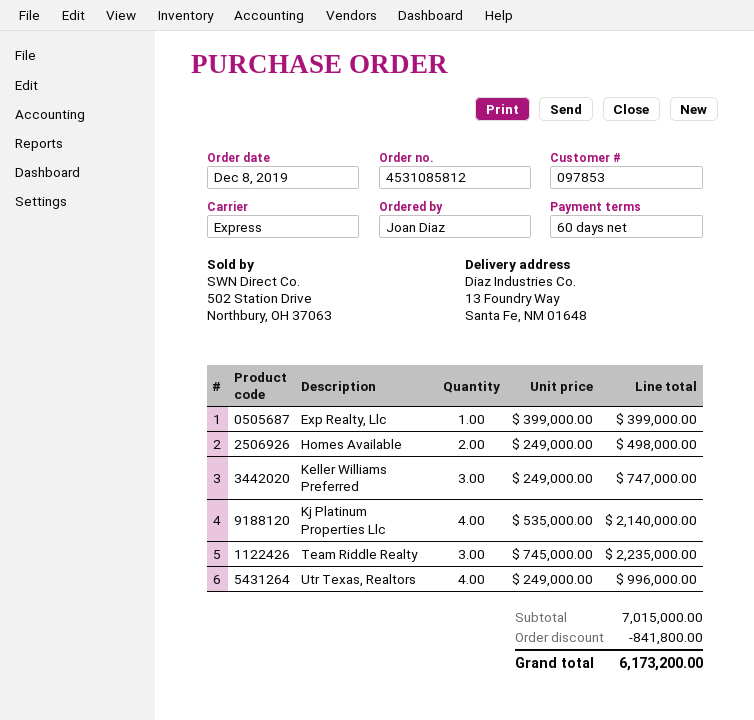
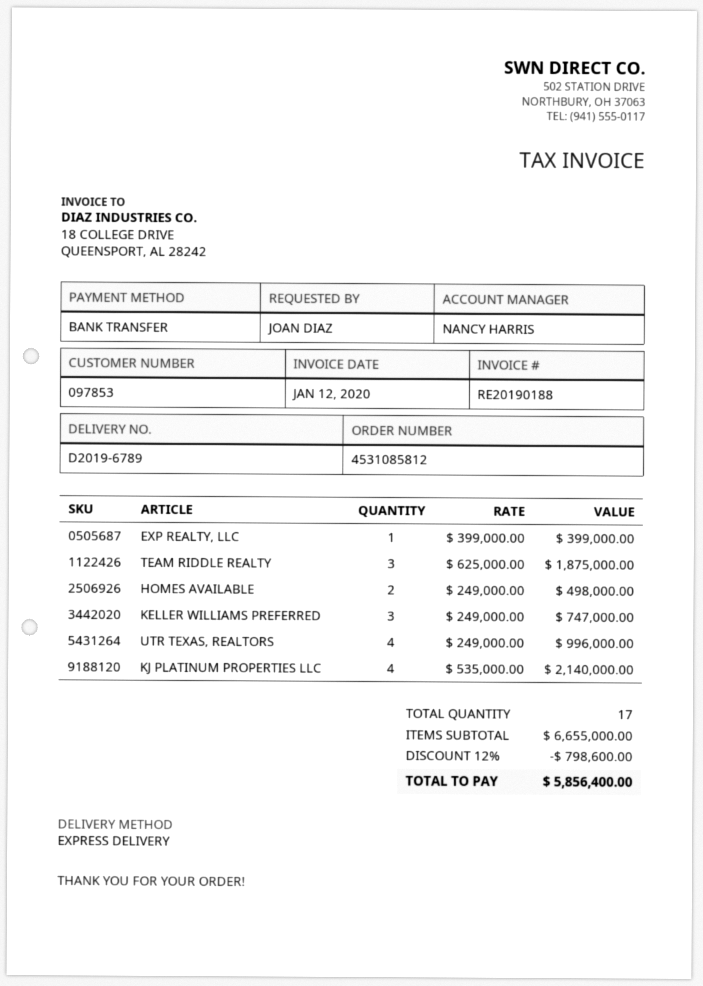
Team Riddle Realty: 3 x 745000.00 = 2235000.00 -> 3 x 625000.00 = 1875000.00
subtotal: 7015000.00 -> 6655000.00
discount: 841800.00 -> 798600.00
total: 6173200.00 -> 5856400.00

